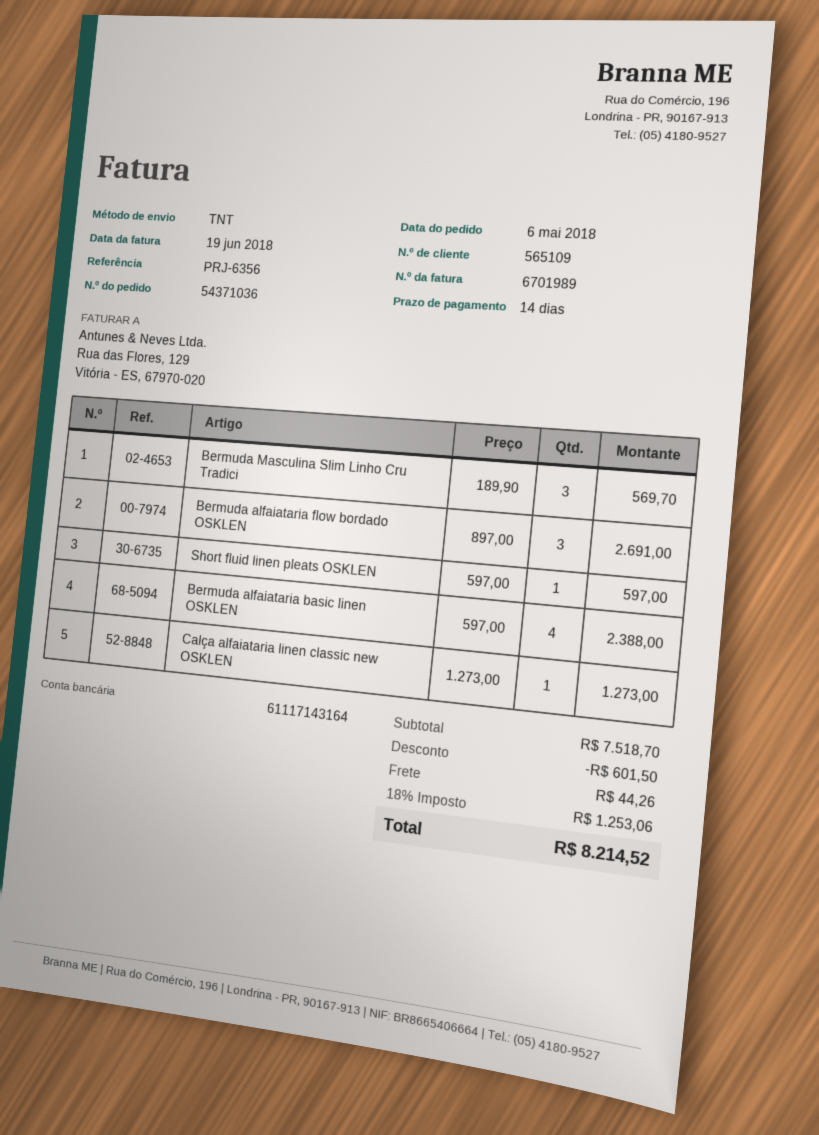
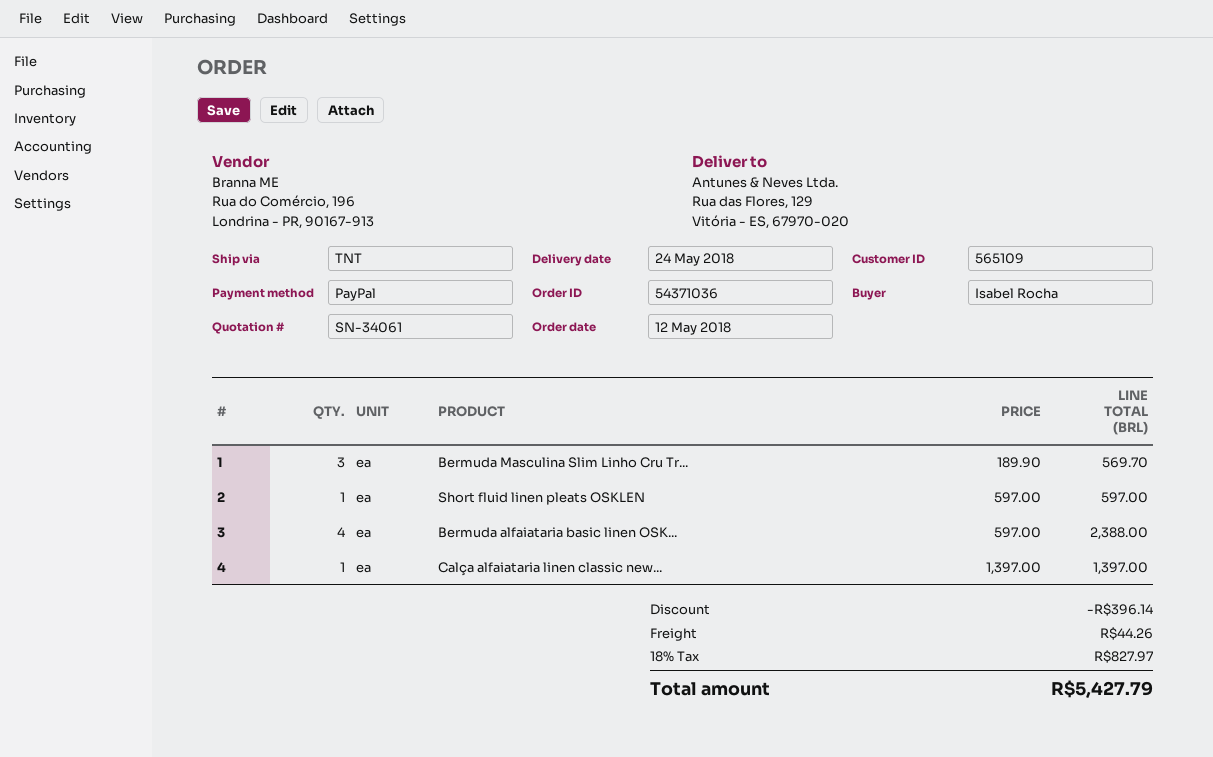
order date: 2018-05-06 -> 2018-05-12
Bermuda alfaiataria flow bordado OSKLEN: 3 x 897.00 = 2691.00 -> none
Calça alfaiataria linen classic new OSKLEN: 1 x 1273.00 = 1273.00 -> 1 x 1397.00 = 1397.00
discount: 601.50 -> 396.14
tax: 18% = 1253.06 -> 18% = 827.97
total: 8214.52 -> 5427.79

